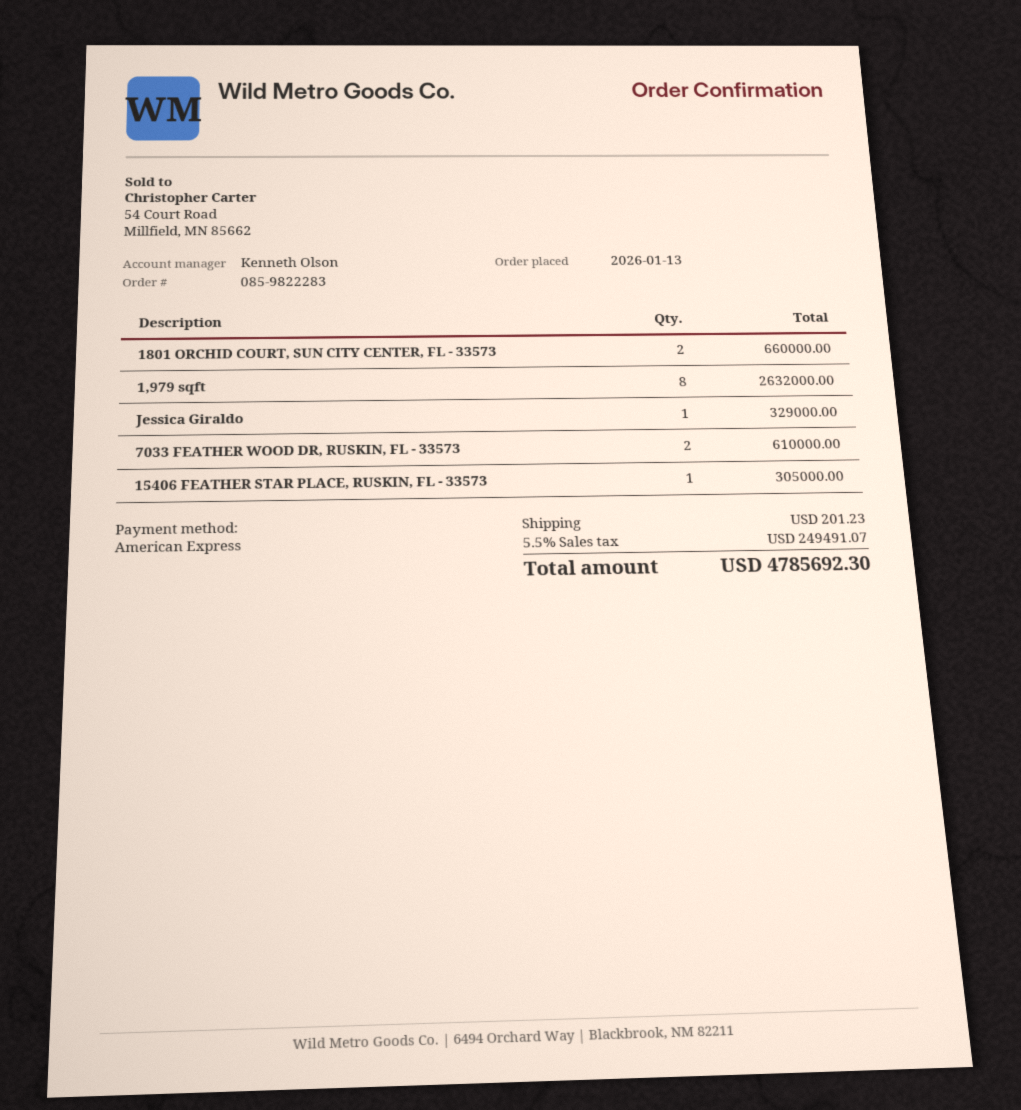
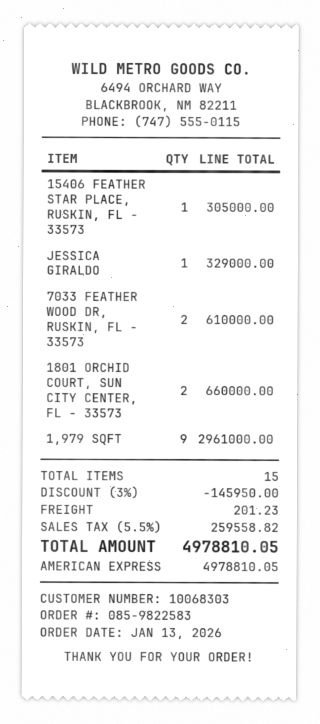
order number: 085-9822283 -> 085-9822583
1,979 sqft: 8 for 2632000.00 -> 9 for 2961000.00
discount: none -> 3% = 145950.00
tax: 5.5% = 249491.07 -> 5.5% = 259558.82
total: 4785692.30 -> 4978810.05

